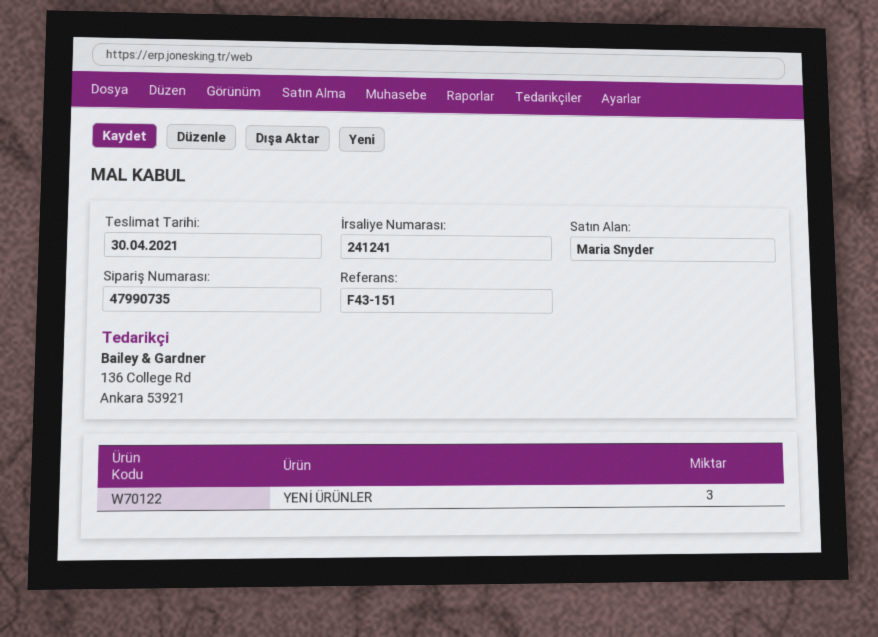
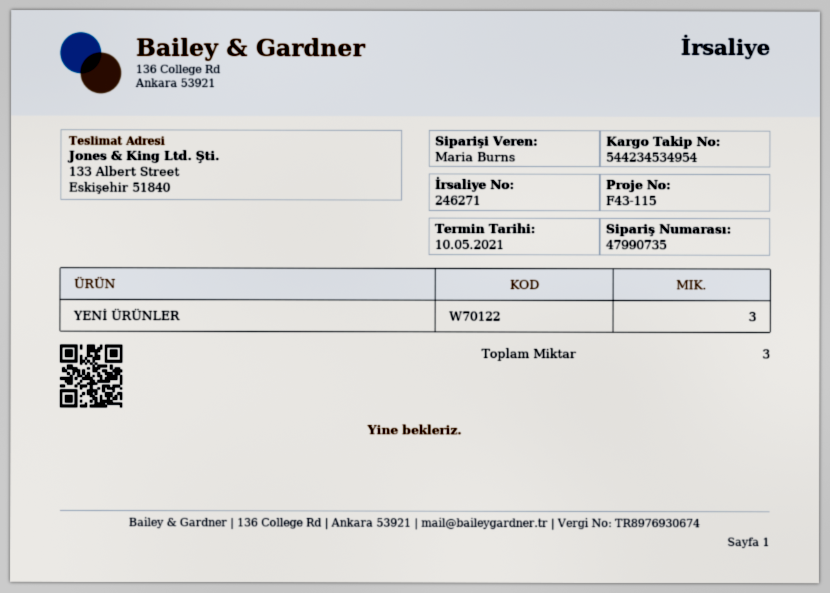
delivery note number: 241241 -> 246271
delivery date: 2021-04-30 -> 2021-05-10
reference: F43-151 -> F43-115
ordered by: Maria Snyder -> Maria Burns

